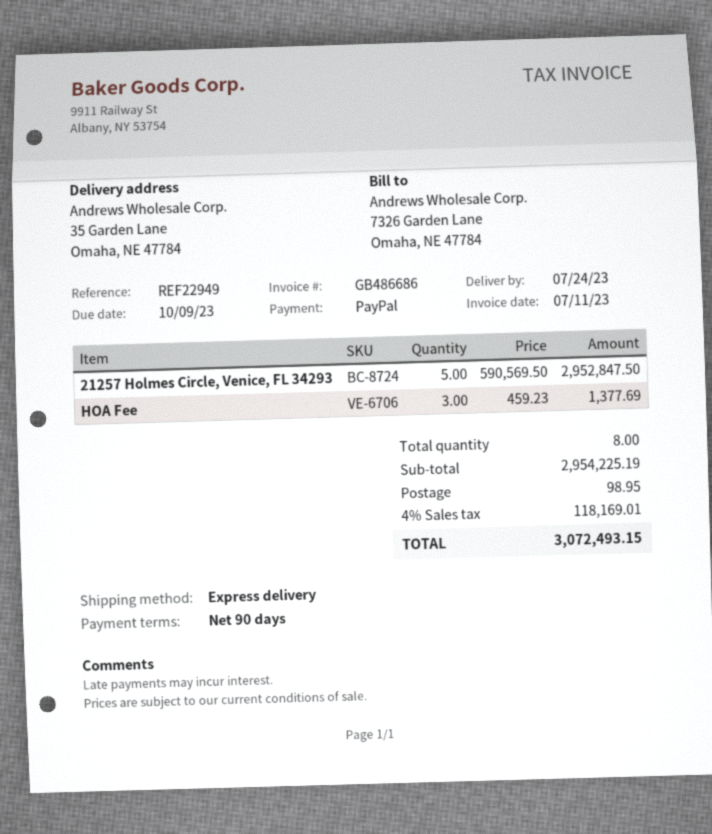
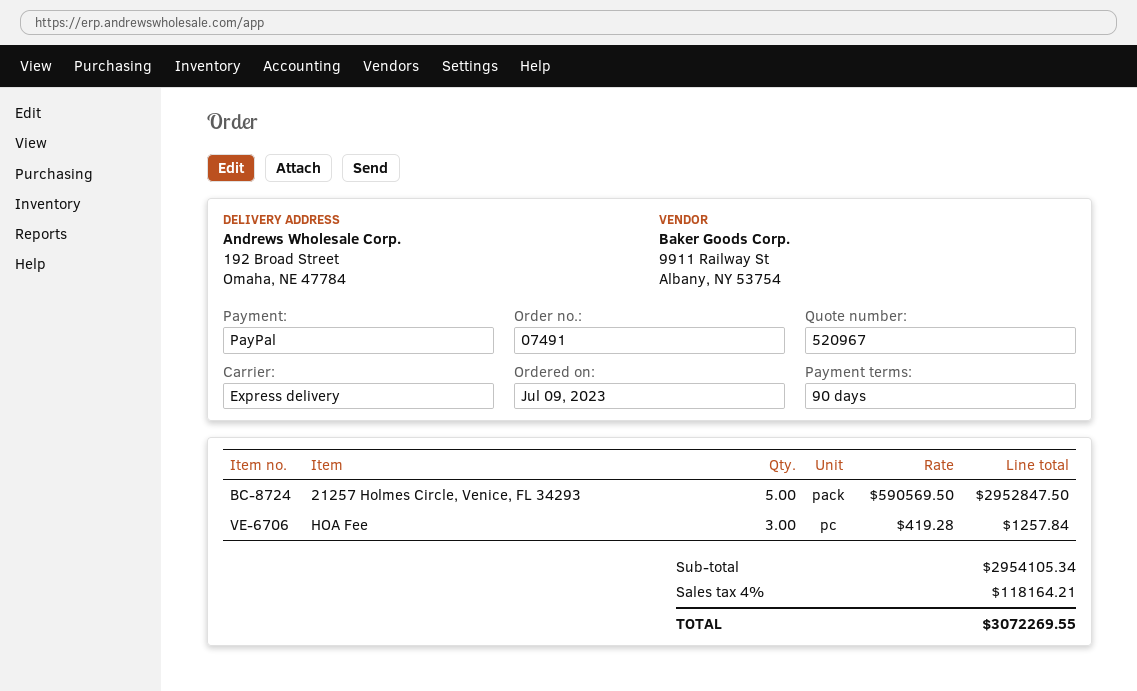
ship to: 35 Garden Lane, Omaha, NE 47784 -> 192 Broad Street, Omaha, NE 47784
HOA Fee: 3 x 459.23 = 1377.69 -> 3 x 419.28 = 1257.84
subtotal: 2954225.19 -> 2954105.34
shipping: 98.95 -> none
tax: 4% = 118169.01 -> 4% = 118164.21
total: 3072493.15 -> 3072269.55

